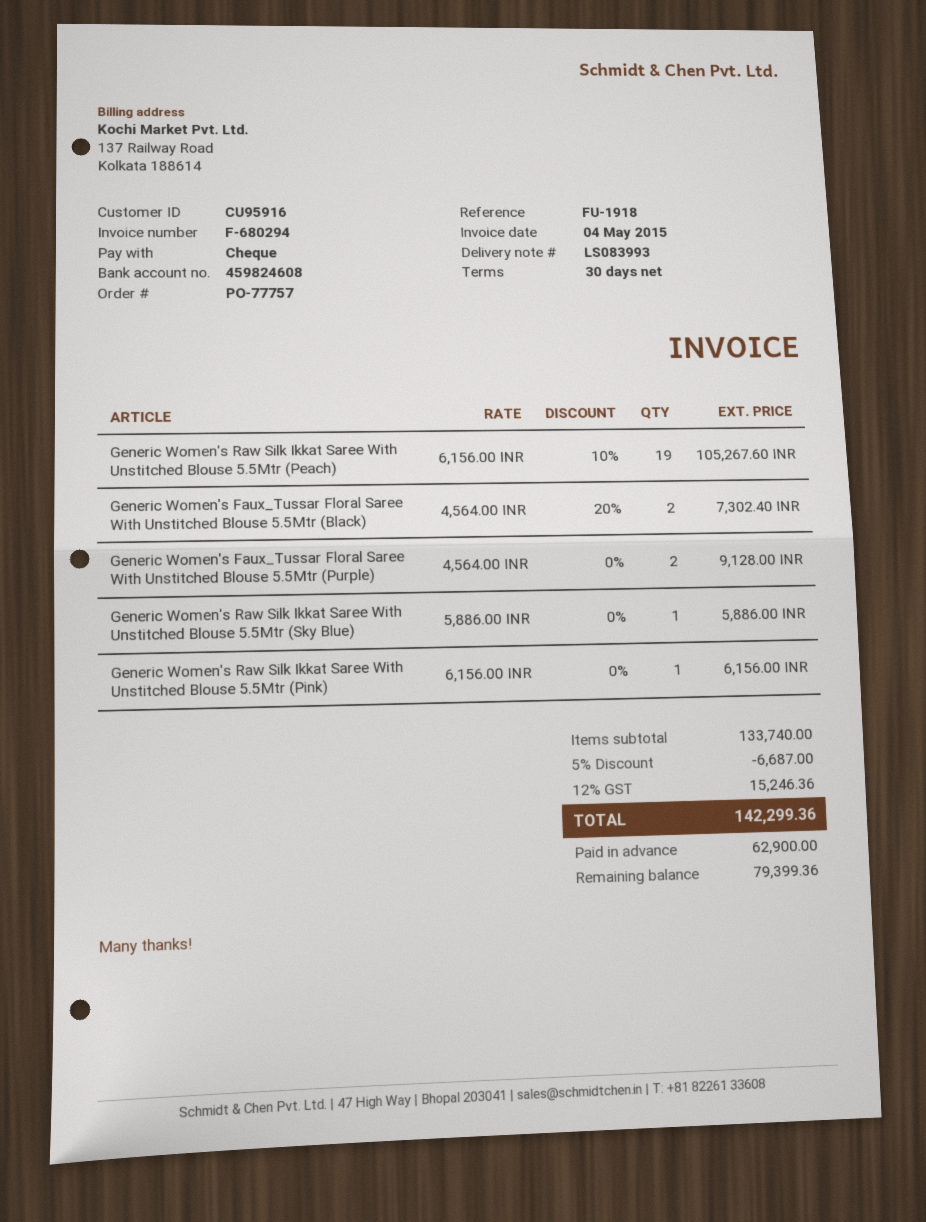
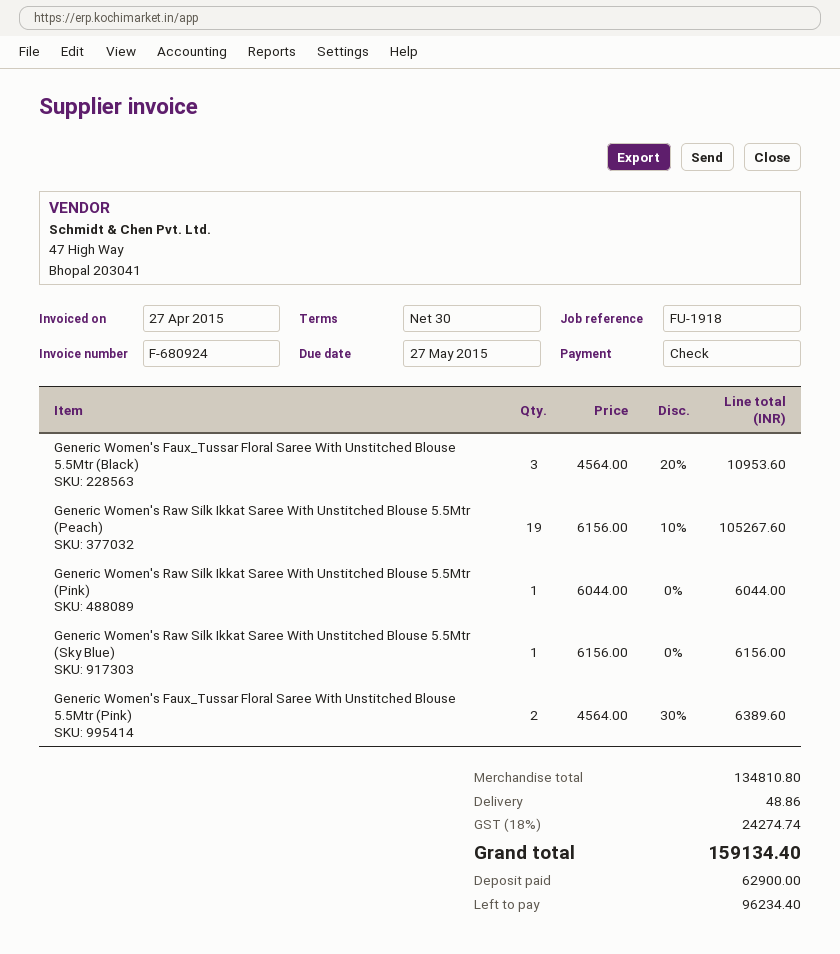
invoice number: F-680294 -> F-680924
invoice date: 2015-05-04 -> 2015-04-27
Generic Women's Faux_Tussar Floral Saree With Unstitched Blouse 5.5Mtr (Black): 2 x 4564.00 - 20% = 7302.40 -> 3 x 4564.00 - 20% = 10953.60
Generic Women's Faux_Tussar Floral Saree With Unstitched Blouse 5.5Mtr (Purple): 2 x 4564.00 = 9128.00 -> none
Generic Women's Raw Silk Ikkat Saree With Unstitched Blouse 5.5Mtr (Sky Blue): 1 x 5886.00 = 5886.00 -> 1 x 6156.00 = 6156.00
Generic Women's Raw Silk Ikkat Saree With Unstitched Blouse 5.5Mtr (Pink): 1 x 6156.00 = 6156.00 -> 1 x 6044.00 = 6044.00
Generic Women's Faux_Tussar Floral Saree With Unstitched Blouse 5.5Mtr (Pink): none -> 2 x 4564.00 - 30% = 6389.60
subtotal: 133740.00 -> 134810.80
discount: 5% = 6687.00 -> none
shipping: none -> 48.86
tax: 12% = 15246.36 -> 18% = 24274.74
total: 142299.36 -> 159134.40
balance: 79399.36 -> 96234.40

